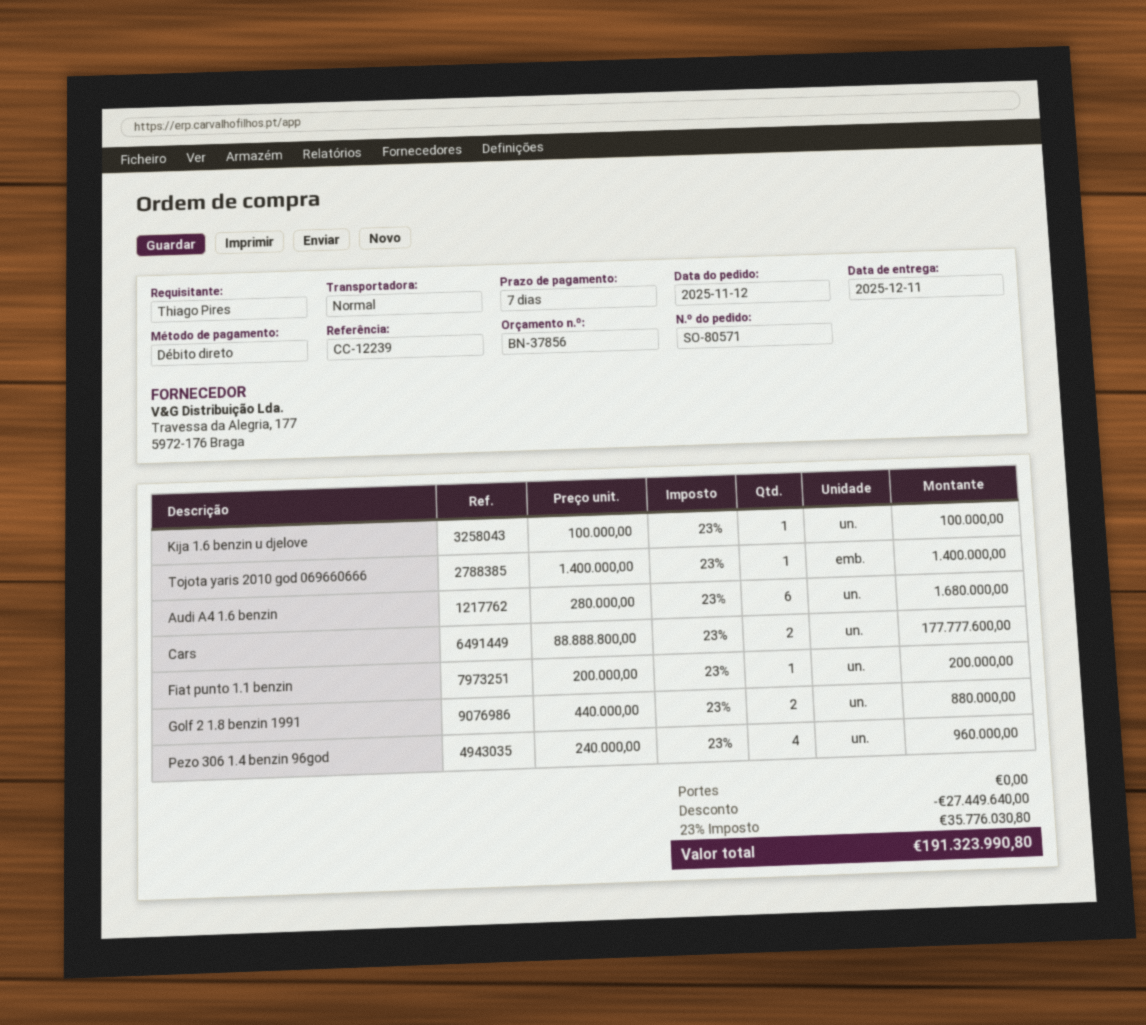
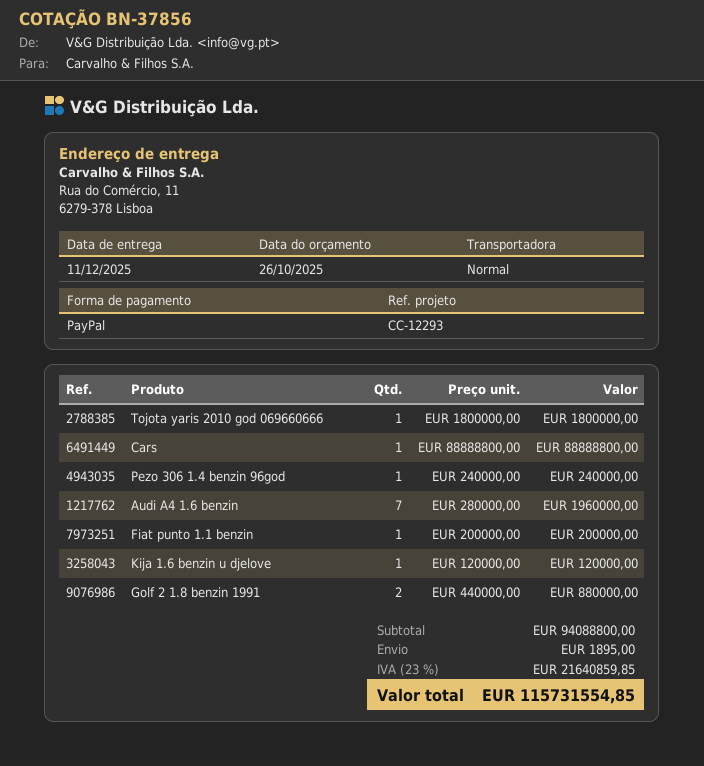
reference: CC-12239 -> CC-12293
payment method: direct debit -> PayPal
Kija 1.6 benzin u djelove: 1 x 100000.00 = 100000.00 -> 1 x 120000.00 = 120000.00
Tojota yaris 2010 god 069660666: 1 x 1400000.00 = 1400000.00 -> 1 x 1800000.00 = 1800000.00
Audi A4 1.6 benzin: 6 x 280000.00 = 1680000.00 -> 7 x 280000.00 = 1960000.00
Cars: 2 x 88888800.00 = 177777600.00 -> 1 x 88888800.00 = 88888800.00
Pezo 306 1.4 benzin 96god: 4 x 240000.00 = 960000.00 -> 1 x 240000.00 = 240000.00
discount: 27449640.00 -> none
shipping: 0.00 -> 1895.00
tax: 23% = 35776030.80 -> 23% = 21640859.85
total: 191323990.80 -> 115731554.85

